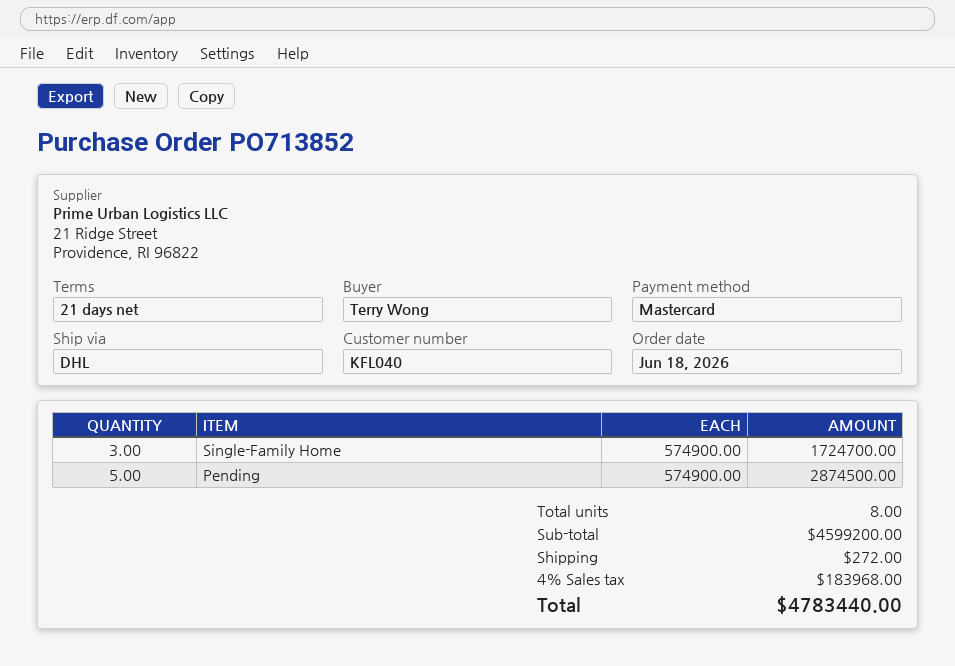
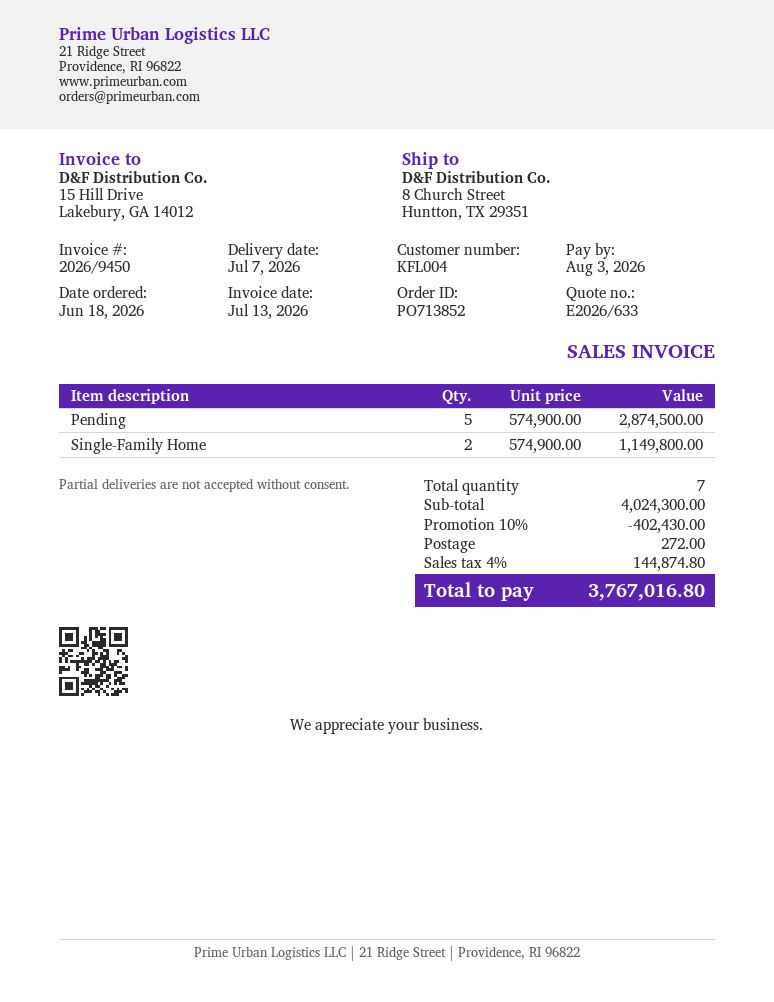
customer number: KFL040 -> KFL004
Single-Family Home: 3 x 574900.00 = 1724700.00 -> 2 x 574900.00 = 1149800.00
total quantity: 8 -> 7
subtotal: 4599200.00 -> 4024300.00
discount: none -> 10% = 402430.00
tax: 4% = 183968.00 -> 4% = 144874.80
total: 4783440.00 -> 3767016.80

